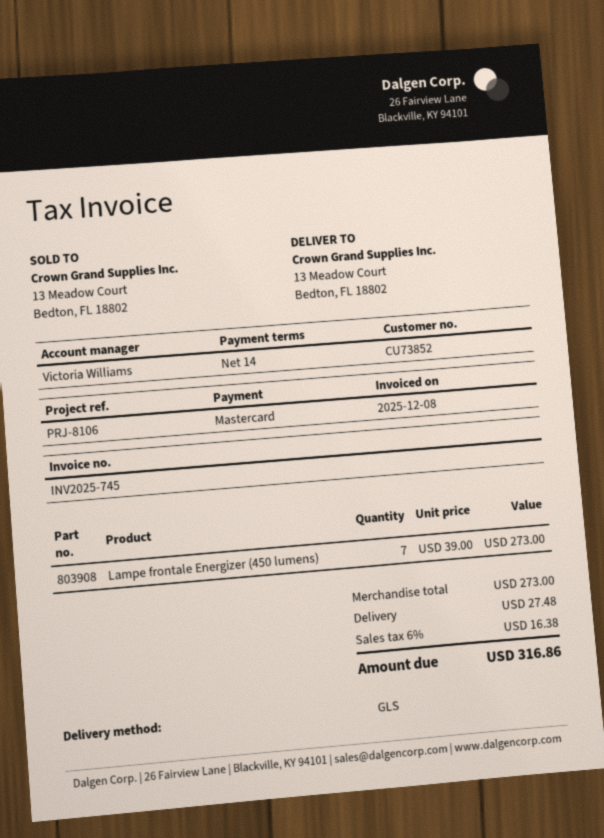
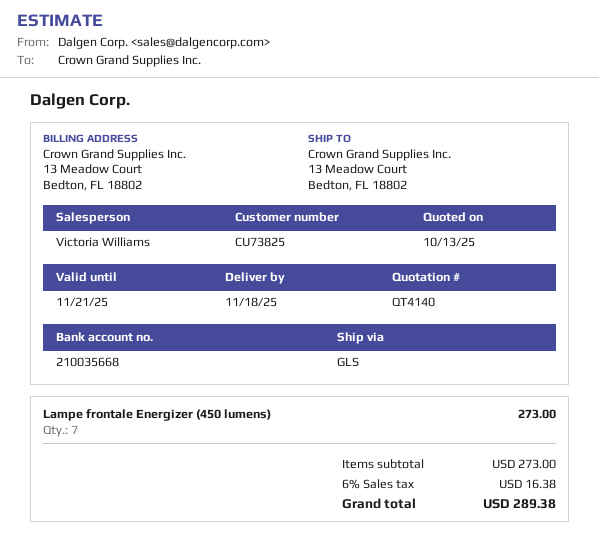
customer number: CU73852 -> CU73825
shipping: 27.48 -> none
total: 316.86 -> 289.38

